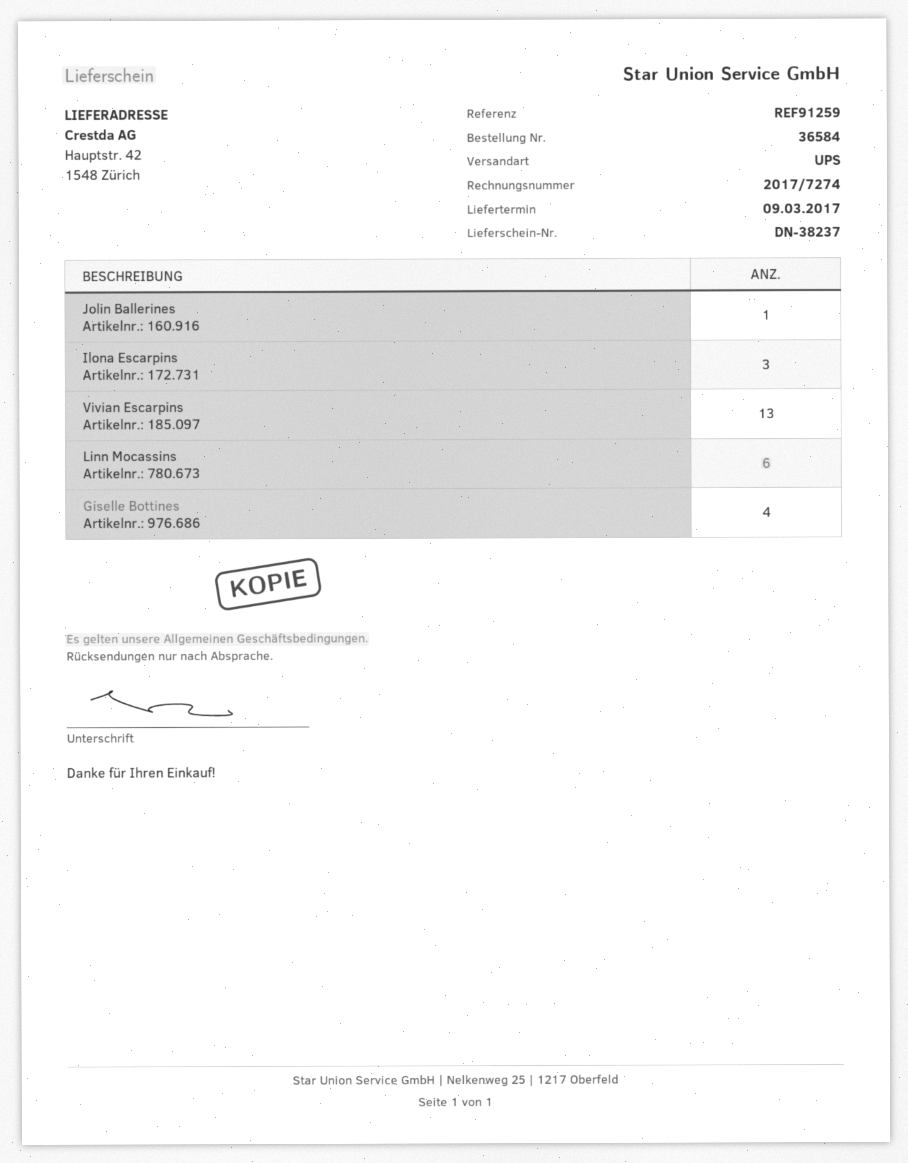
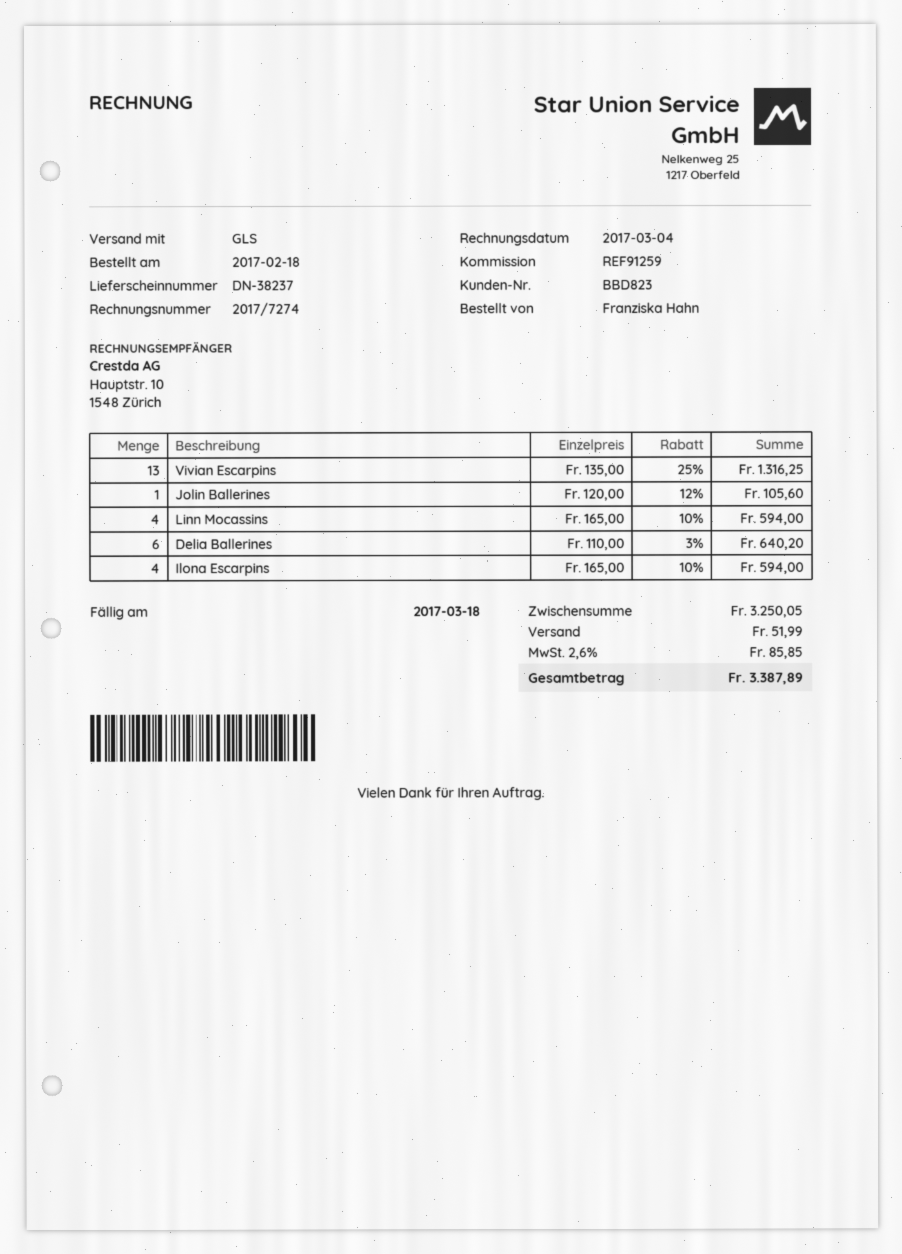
shipping method: UPS -> GLS
Ilona Escarpins: 3 -> 4
Linn Mocassins: 6 -> 4
Giselle Bottines: 4 -> none
Delia Ballerines: none -> 6

